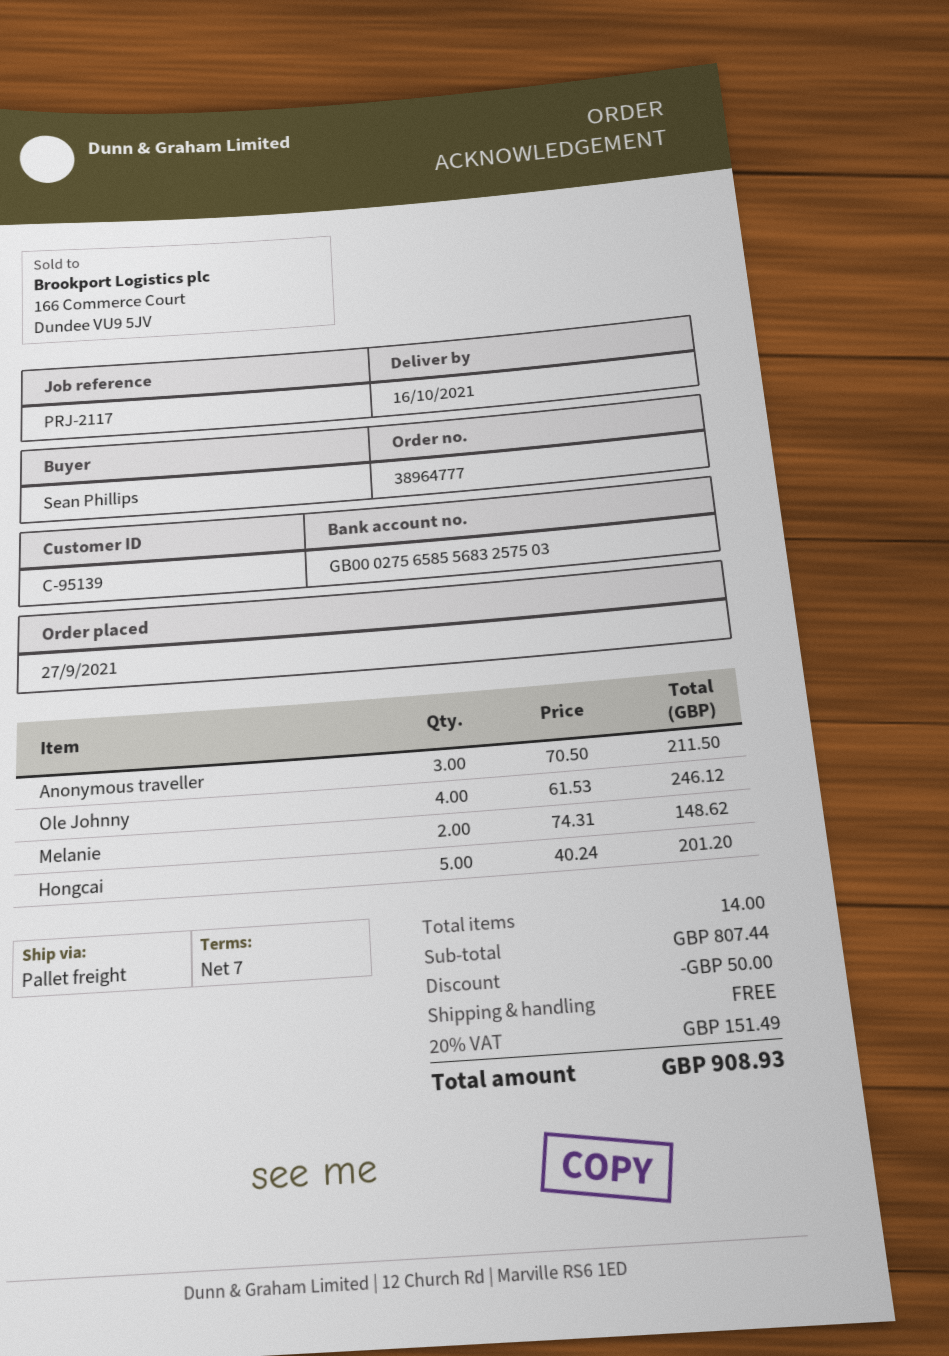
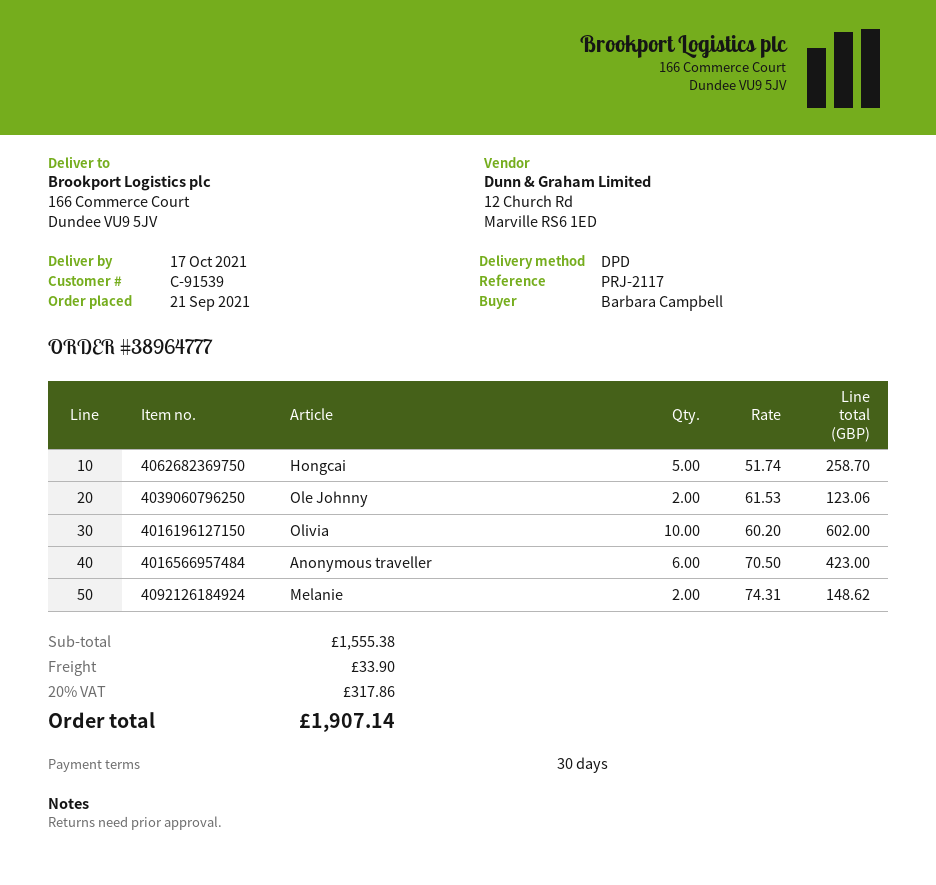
order date: 2021-09-27 -> 2021-09-21
delivery date: 2021-10-16 -> 2021-10-17
payment terms: 7 days -> 30 days
customer number: C-95139 -> C-91539
ordered by: Sean Phillips -> Barbara Campbell
shipping method: pallet freight -> DPD
Anonymous traveller: 3 x 70.50 = 211.50 -> 6 x 70.50 = 423.00
Ole Johnny: 4 x 61.53 = 246.12 -> 2 x 61.53 = 123.06
Hongcai: 5 x 40.24 = 201.20 -> 5 x 51.74 = 258.70
Olivia: none -> 10 x 60.20 = 602.00
subtotal: 807.44 -> 1555.38
discount: 50.00 -> none
shipping: 0.00 -> 33.90
tax: 20% = 151.49 -> 20% = 317.86
total: 908.93 -> 1907.14

